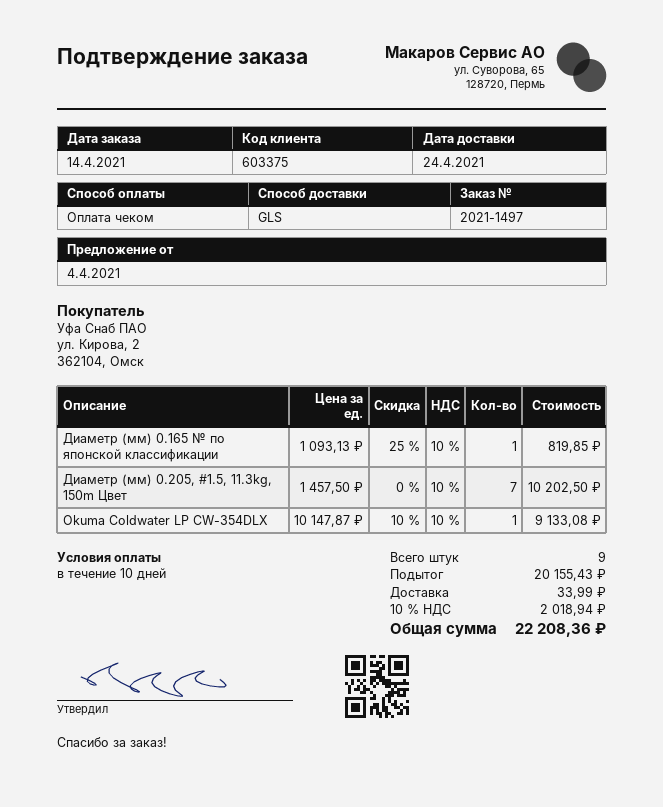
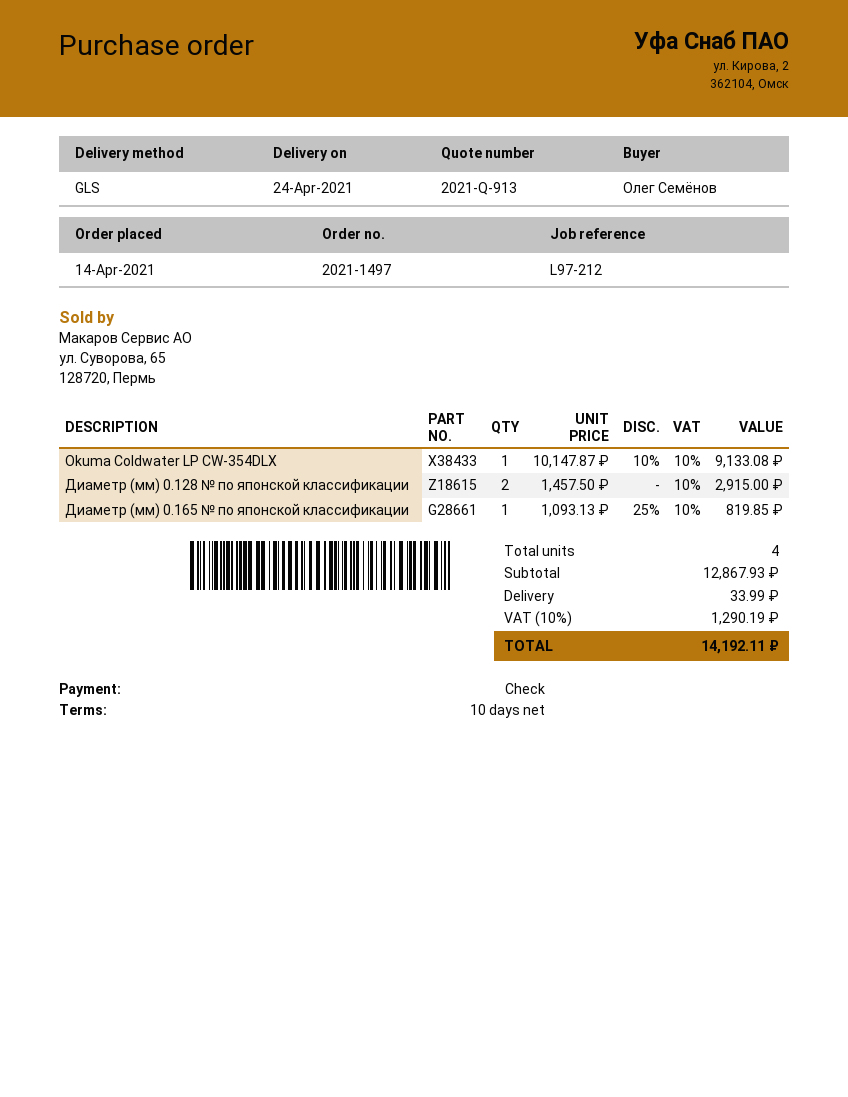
Диаметр (мм) 0.205, #1.5, 11.3kg, 150m Цвет: 7 x 1457.50 = 10202.50 -> none
Диаметр (мм) 0.128 № по японской классификации: none -> 2 x 1457.50 = 2915.00
total quantity: 9 -> 4
subtotal: 20155.43 -> 12867.93
tax: 10% = 2018.94 -> 10% = 1290.19
total: 22208.36 -> 14192.11

